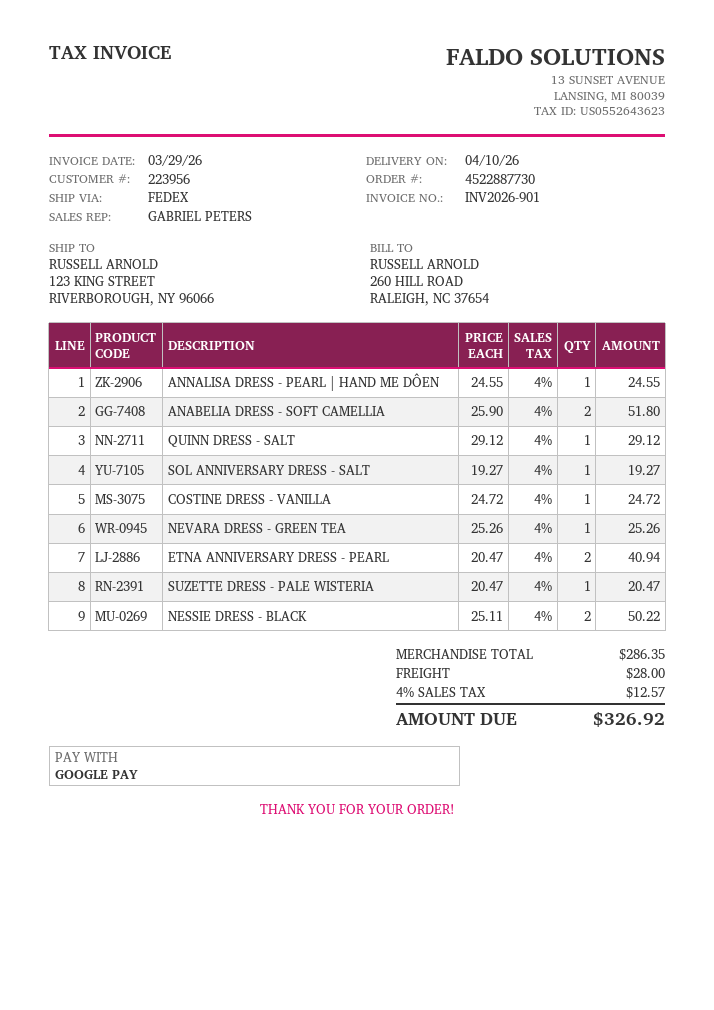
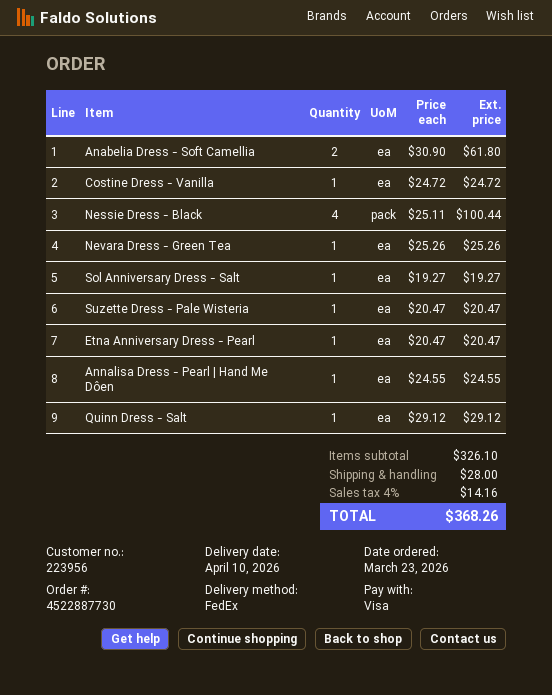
payment method: Google Pay -> Visa
ANABELIA DRESS - SOFT CAMELLIA: 2 x 25.90 = 51.80 -> 2 x 30.90 = 61.80
ETNA ANNIVERSARY DRESS - PEARL: 2 x 20.47 = 40.94 -> 1 x 20.47 = 20.47
NESSIE DRESS - BLACK: 2 x 25.11 = 50.22 -> 4 x 25.11 = 100.44
subtotal: 286.35 -> 326.10
tax: 4% = 12.57 -> 4% = 14.16
total: 326.92 -> 368.26

